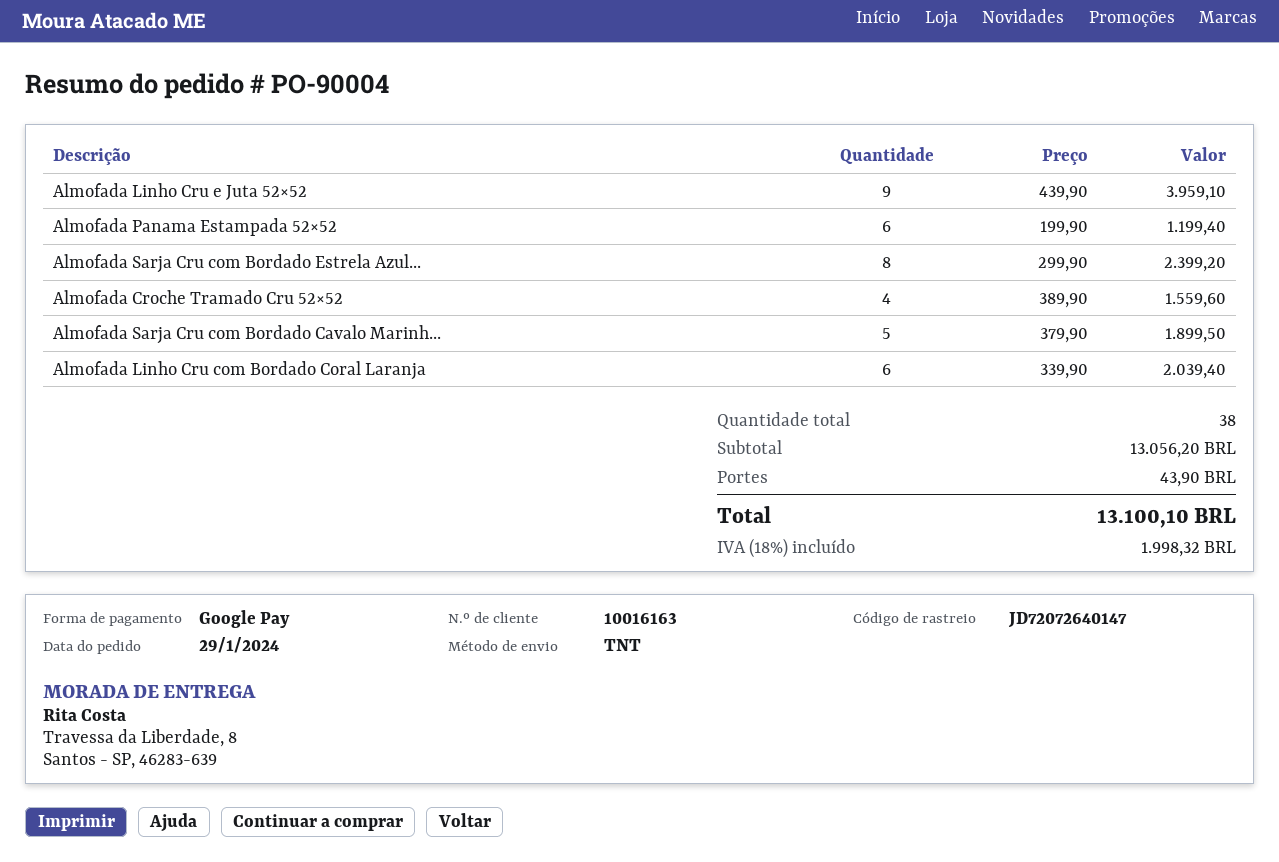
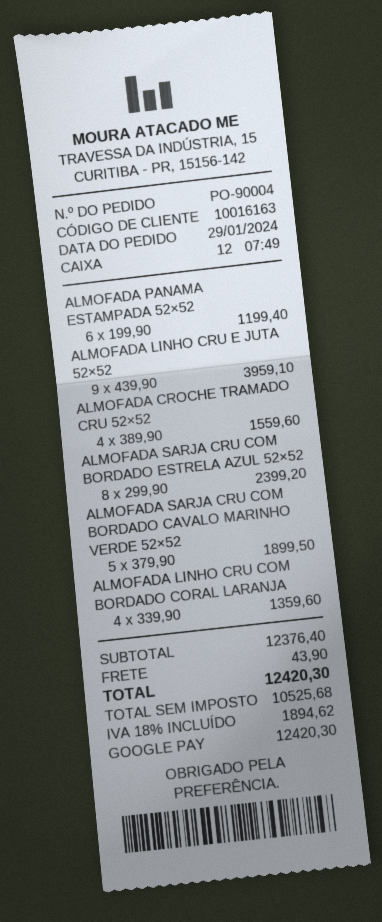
Almofada Linho Cru com Bordado Coral Laranja: 6 x 339.90 = 2039.40 -> 4 x 339.90 = 1359.60
subtotal: 13056.20 -> 12376.40
tax: 18% = 1998.32 -> 18% = 1894.62
total: 13100.10 -> 12420.30

